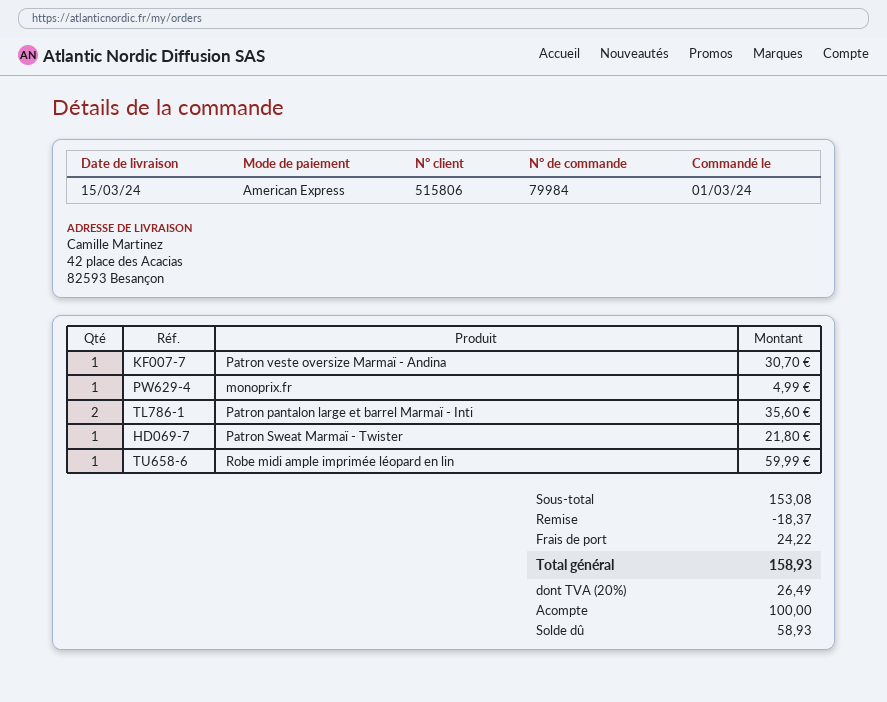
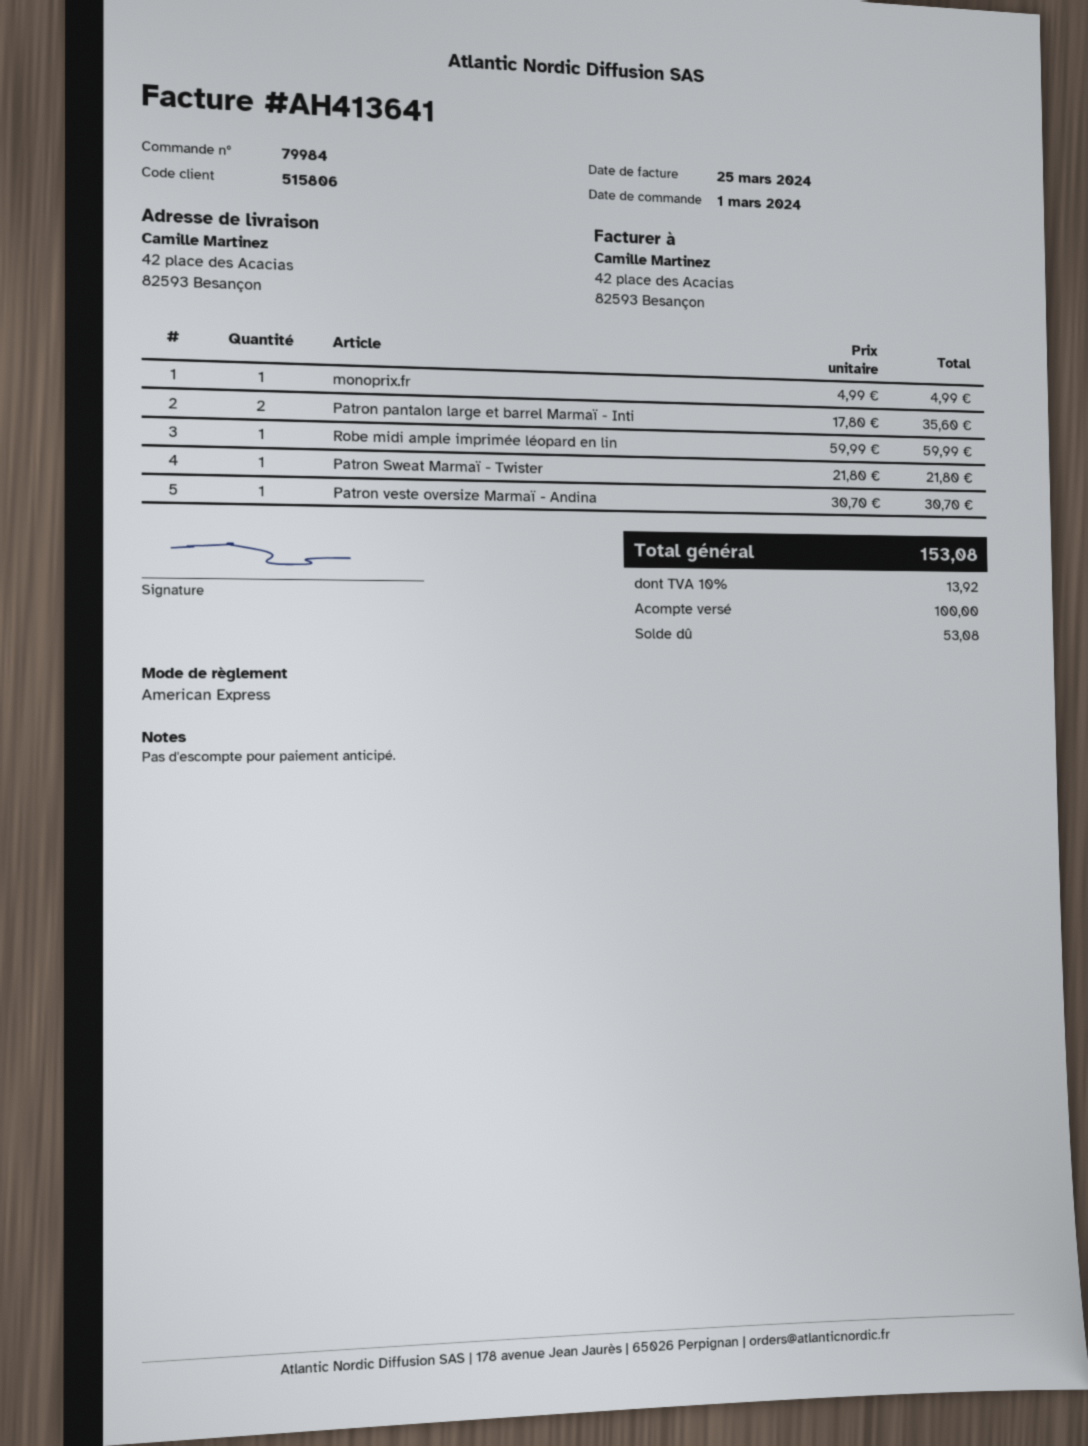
discount: 18.37 -> none
shipping: 24.22 -> none
tax: 20% = 26.49 -> 10% = 13.92
total: 158.93 -> 153.08
balance: 58.93 -> 53.08

